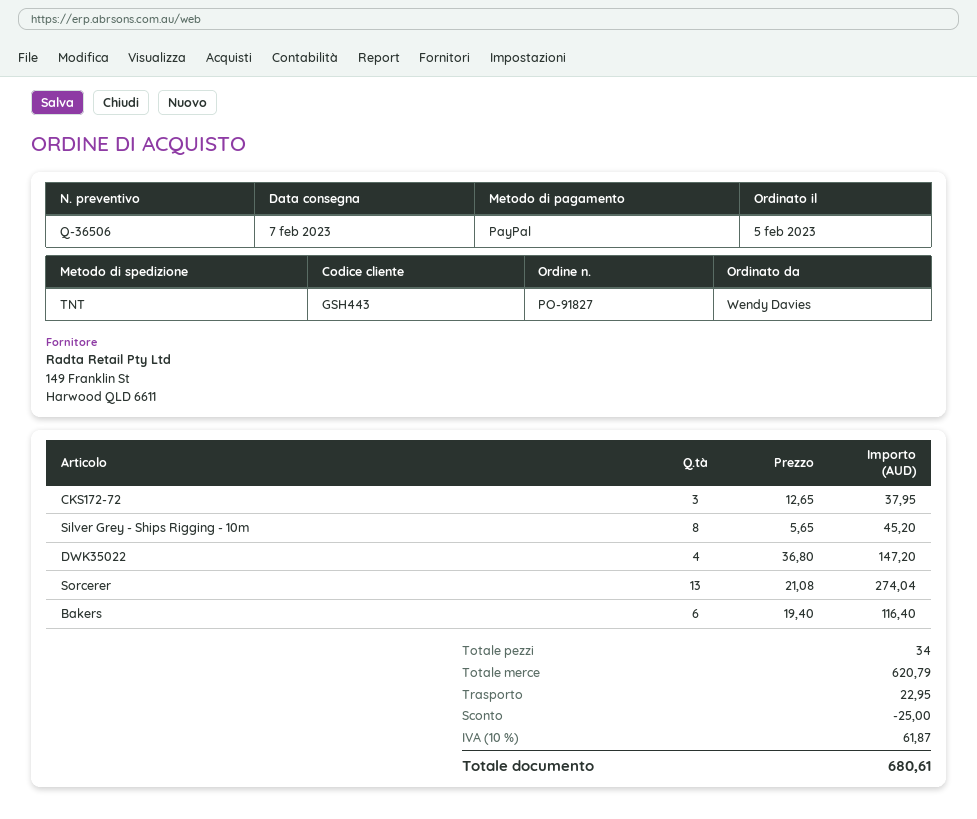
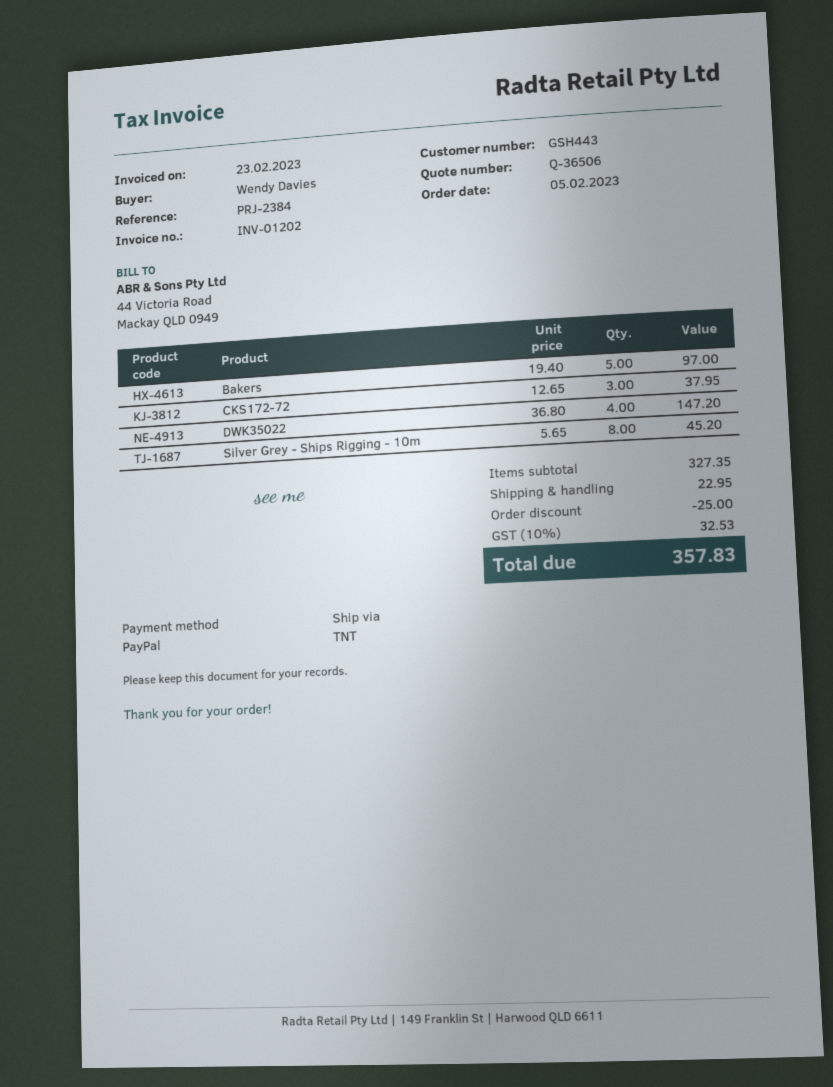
Sorcerer: 13 x 21.08 = 274.04 -> none
Bakers: 6 x 19.40 = 116.40 -> 5 x 19.40 = 97.00
subtotal: 620.79 -> 327.35
tax: 10% = 61.87 -> 10% = 32.53
total: 680.61 -> 357.83

